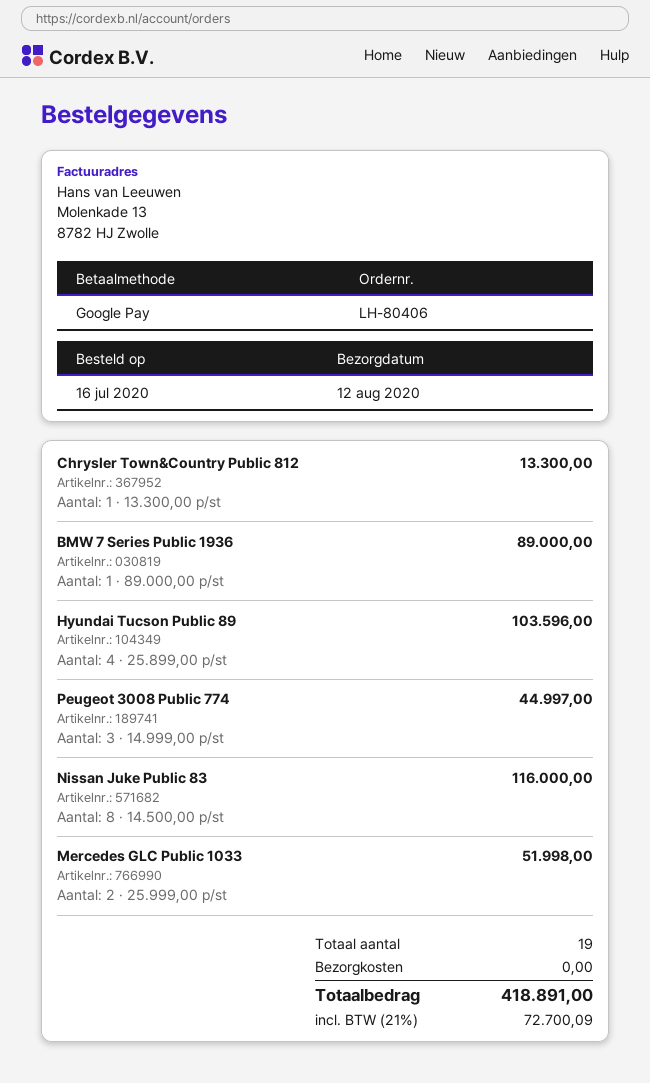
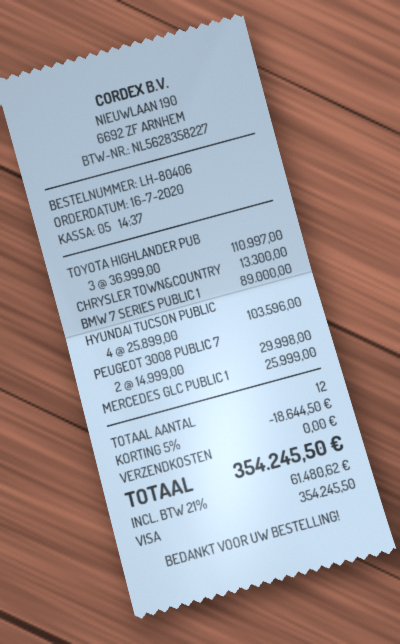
payment method: Google Pay -> Visa
Peugeot 3008 Public 774: 3 x 14999.00 = 44997.00 -> 2 x 14999.00 = 29998.00
Nissan Juke Public 83: 8 x 14500.00 = 116000.00 -> none
Mercedes GLC Public 1033: 2 x 25999.00 = 51998.00 -> 1 x 25999.00 = 25999.00
TOYOTA HIGHLANDER PUB: none -> 3 x 36999.00 = 110997.00
total quantity: 19 -> 12
discount: none -> 5% = 18644.50
tax: 21% = 72700.09 -> 21% = 61480.62
total: 418891.00 -> 354245.50

